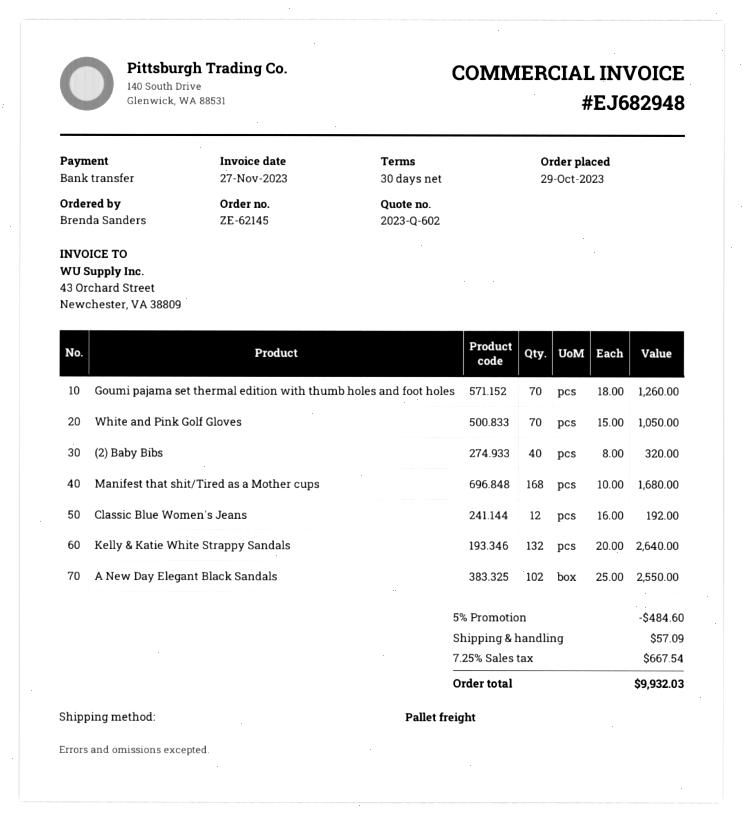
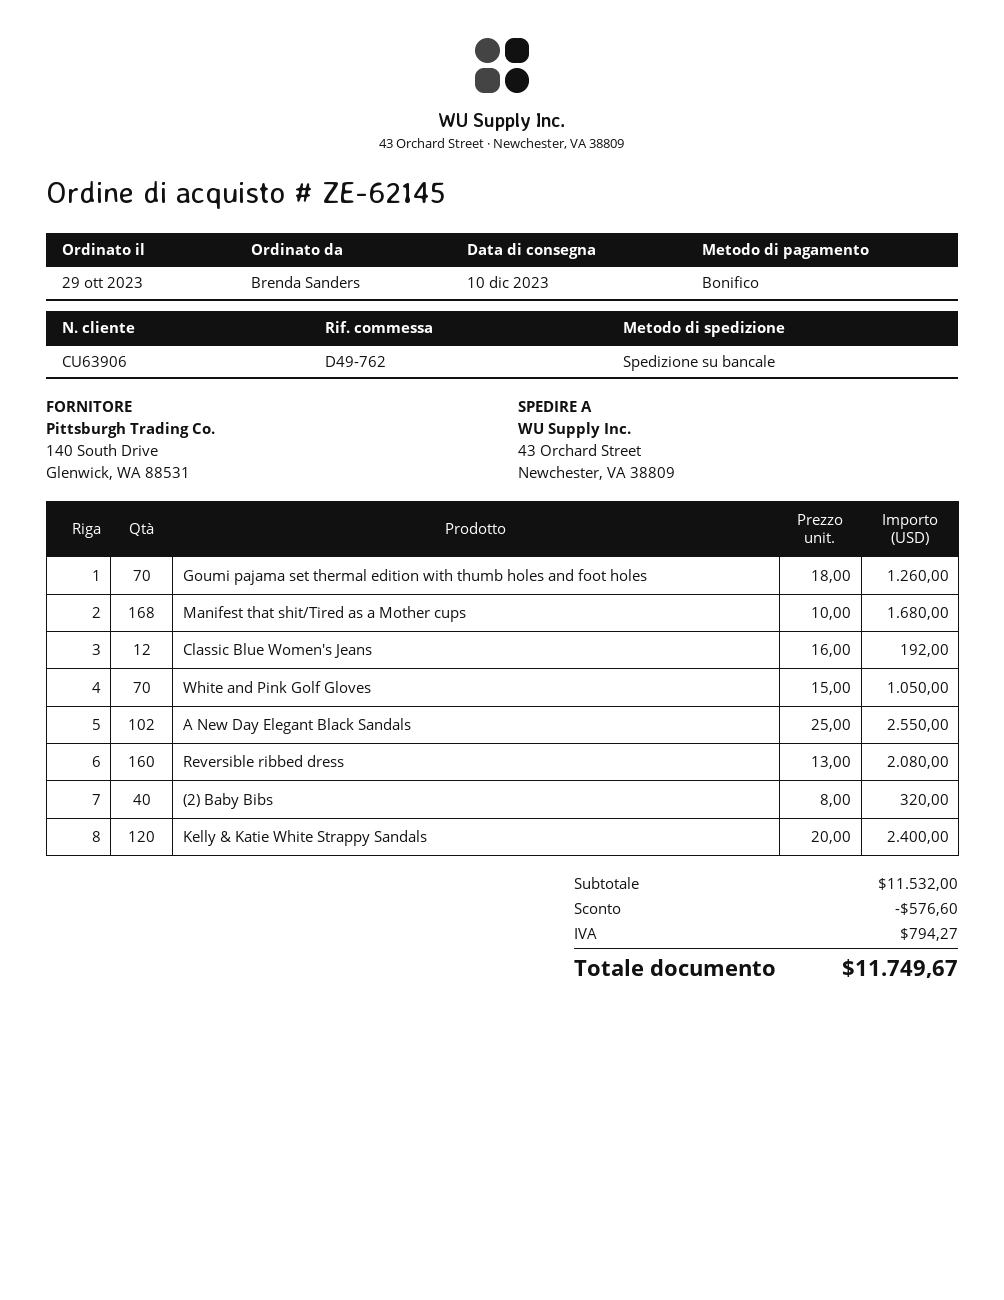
Kelly & Katie White Strappy Sandals: 132 x 20.00 = 2640.00 -> 120 x 20.00 = 2400.00
Reversible ribbed dress: none -> 160 x 13.00 = 2080.00
discount: 484.60 -> 576.60
shipping: 57.09 -> none
tax: 667.54 -> 794.27
total: 9932.03 -> 11749.67

